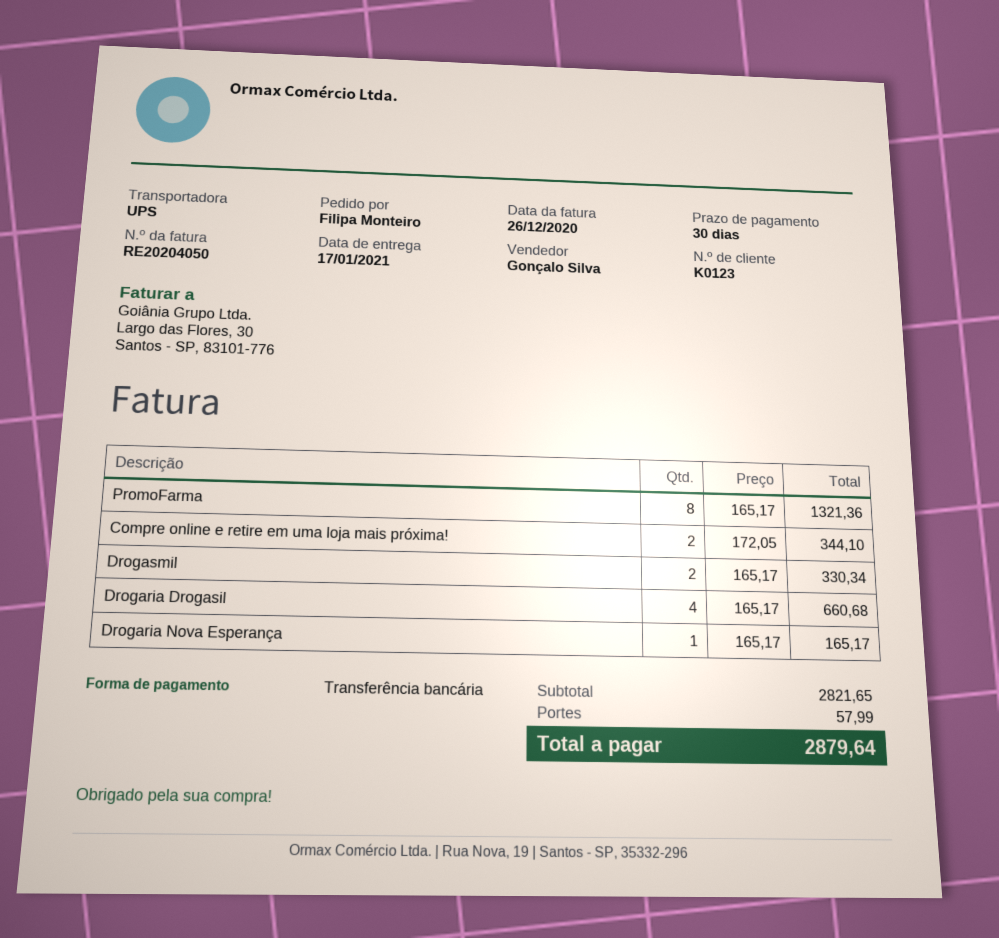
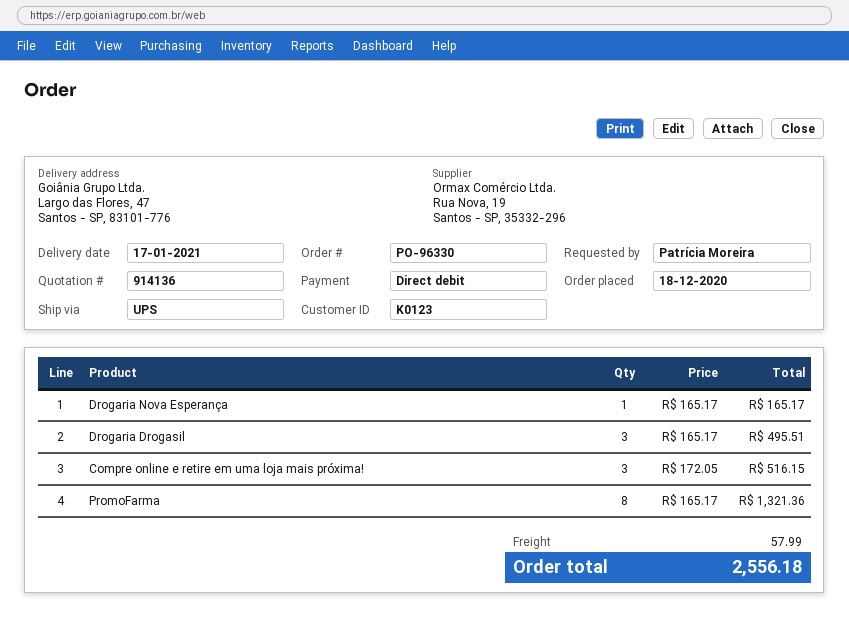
ordered by: Filipa Monteiro -> Patrícia Moreira
payment method: bank transfer -> direct debit
Compre online e retire em uma loja mais próxima!: 2 x 172.05 = 344.10 -> 3 x 172.05 = 516.15
Drogasmil: 2 x 165.17 = 330.34 -> none
Drogaria Drogasil: 4 x 165.17 = 660.68 -> 3 x 165.17 = 495.51
total: 2879.64 -> 2556.18

